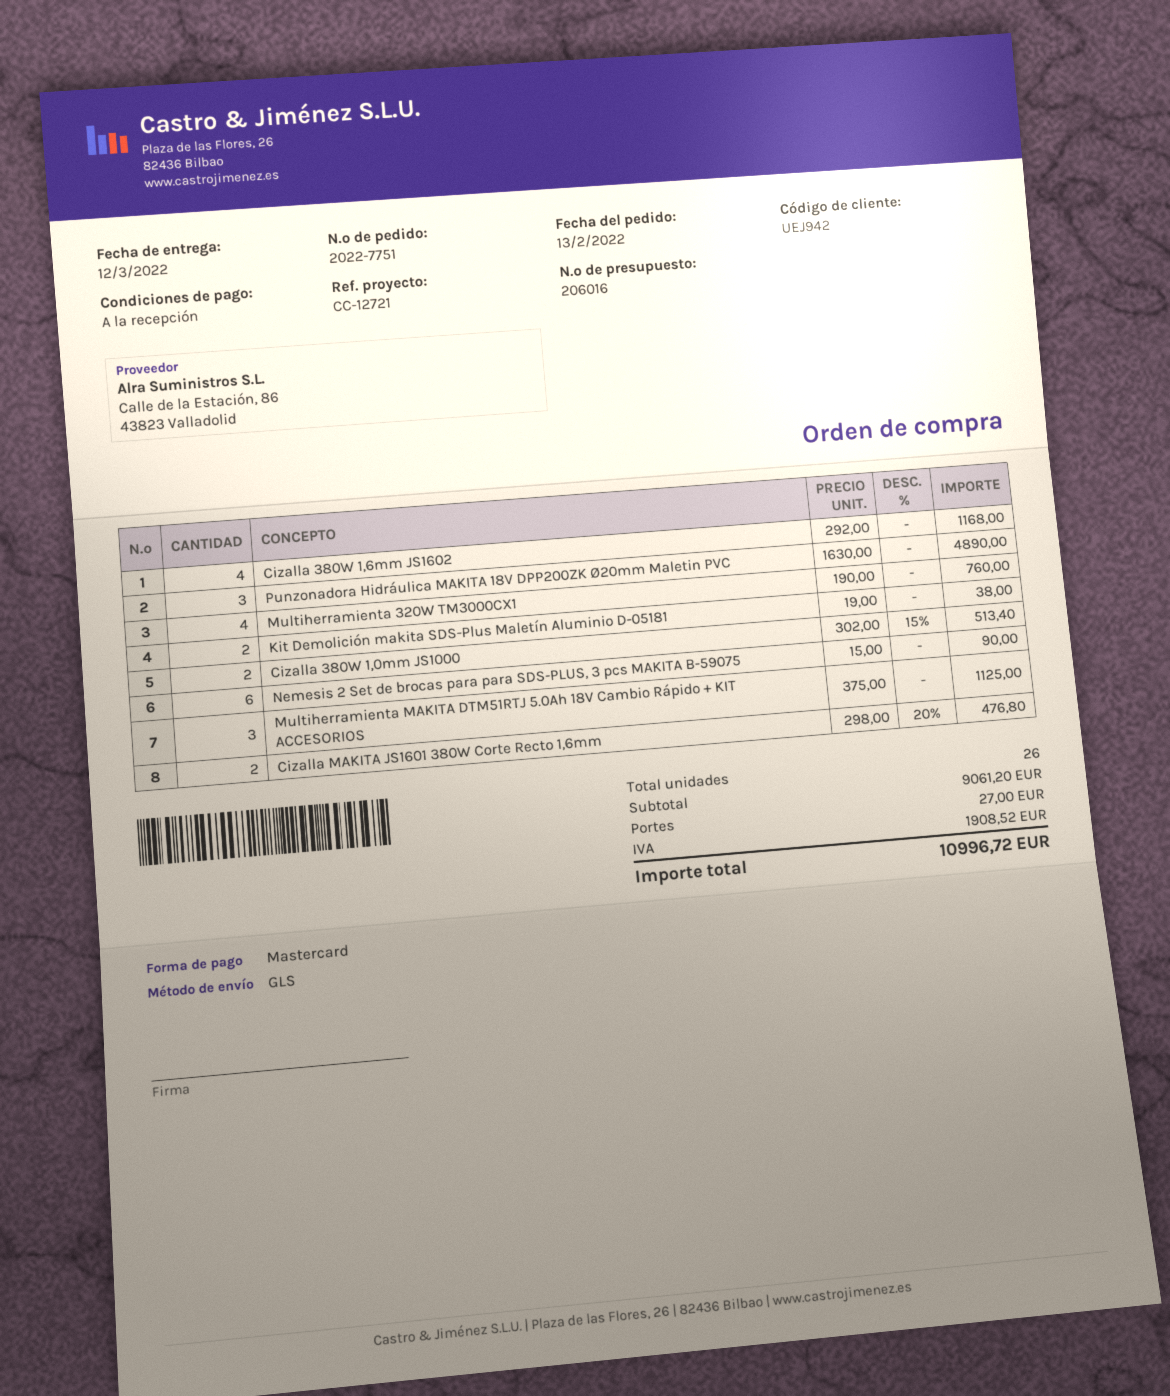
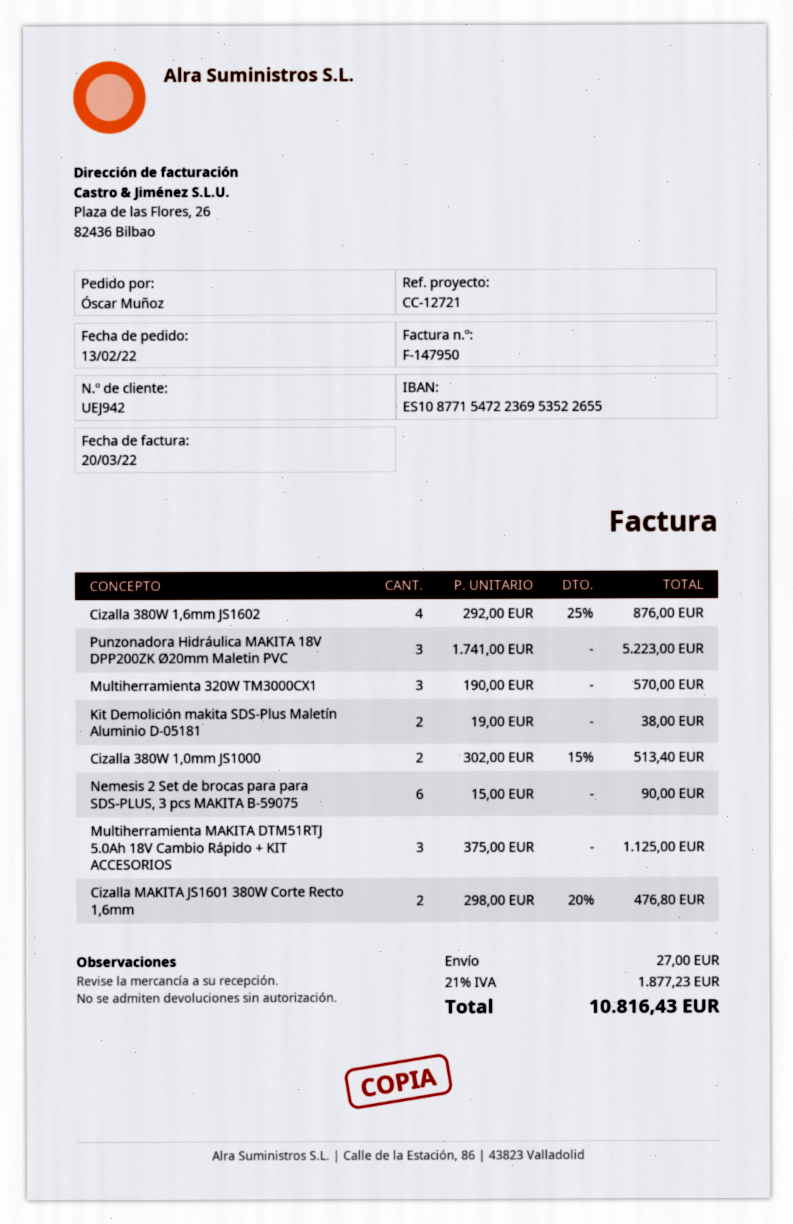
Cizalla 380W 1,6mm JS1602: 4 x 292.00 = 1168.00 -> 4 x 292.00 - 25% = 876.00
Punzonadora Hidráulica MAKITA 18V DPP200ZK Ø20mm Maletin PVC: 3 x 1630.00 = 4890.00 -> 3 x 1741.00 = 5223.00
Multiherramienta 320W TM3000CX1: 4 x 190.00 = 760.00 -> 3 x 190.00 = 570.00
tax: 1908.52 -> 1877.23
total: 10996.72 -> 10816.43

